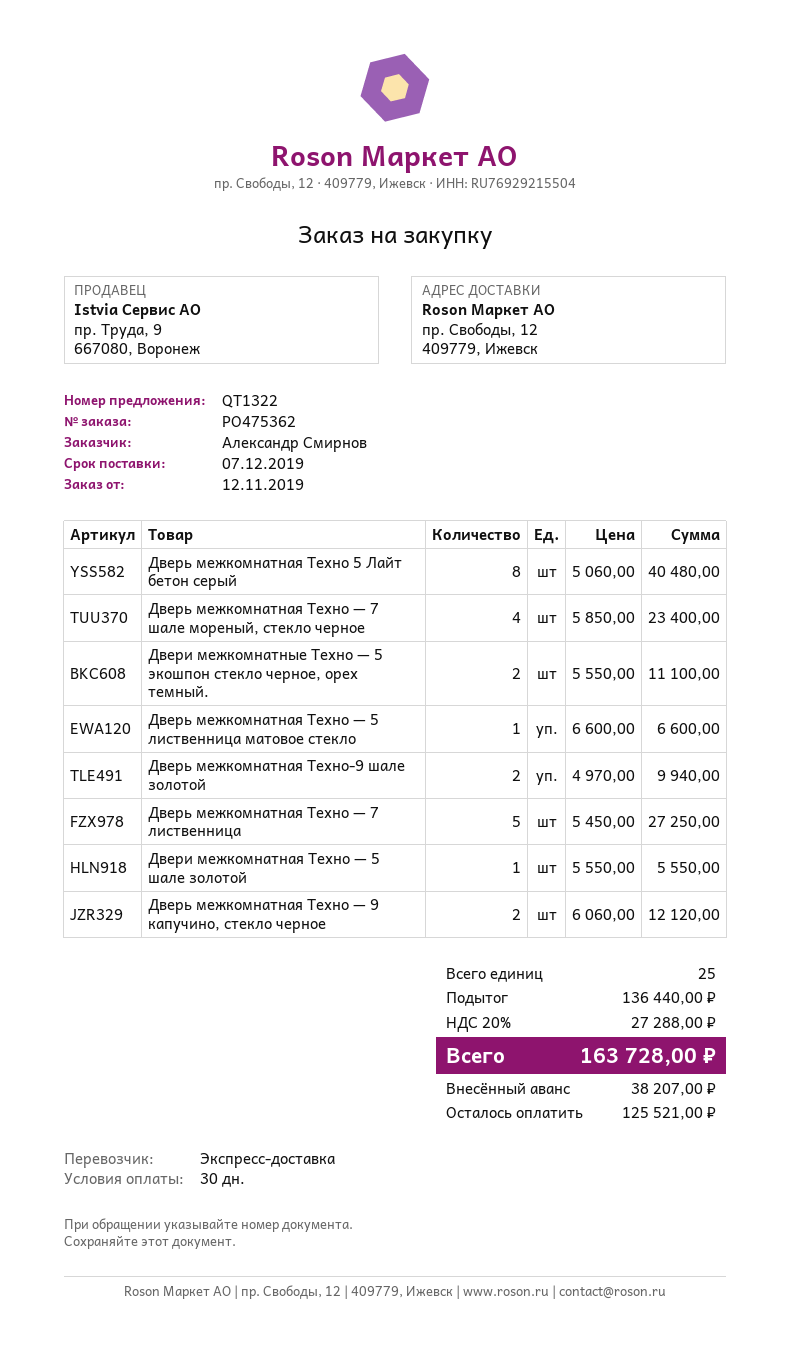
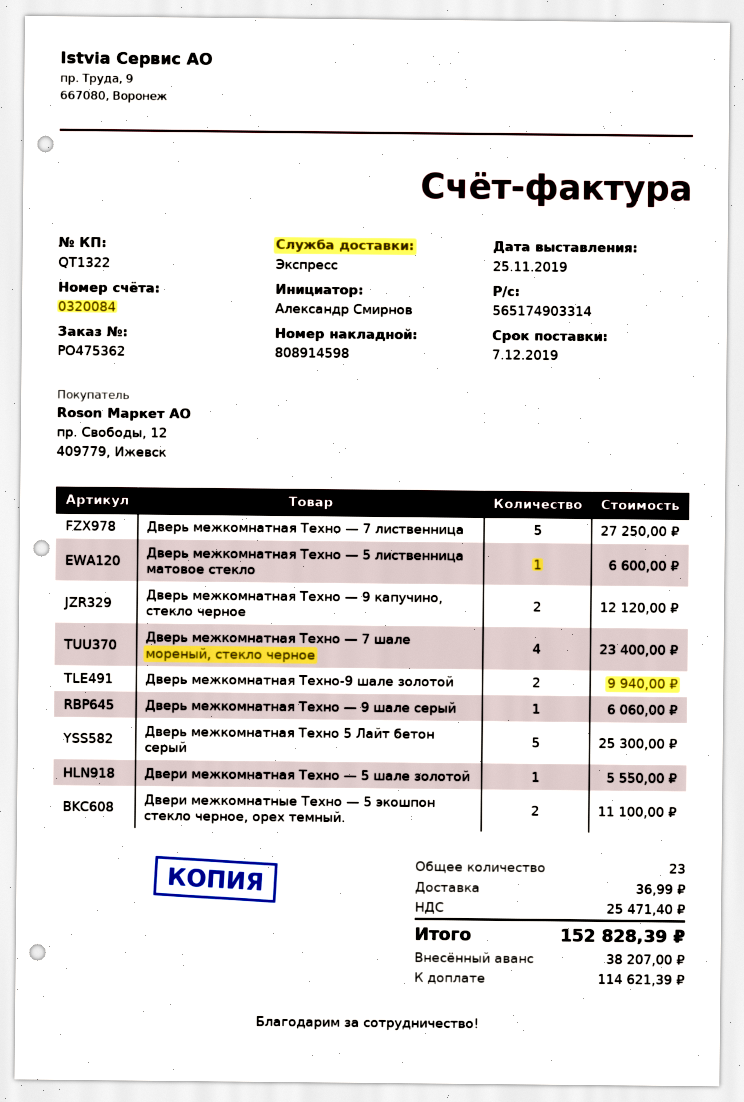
Дверь межкомнатная Техно 5 Лайт бетон серый: 8 for 40480.00 -> 5 for 25300.00
Дверь межкомнатная Техно — 9 шале серый: none -> 1 for 6060.00
total quantity: 25 -> 23
shipping: none -> 36.99
tax: 27288.00 -> 25471.40
total: 163728.00 -> 152828.39
balance: 125521.00 -> 114621.39

